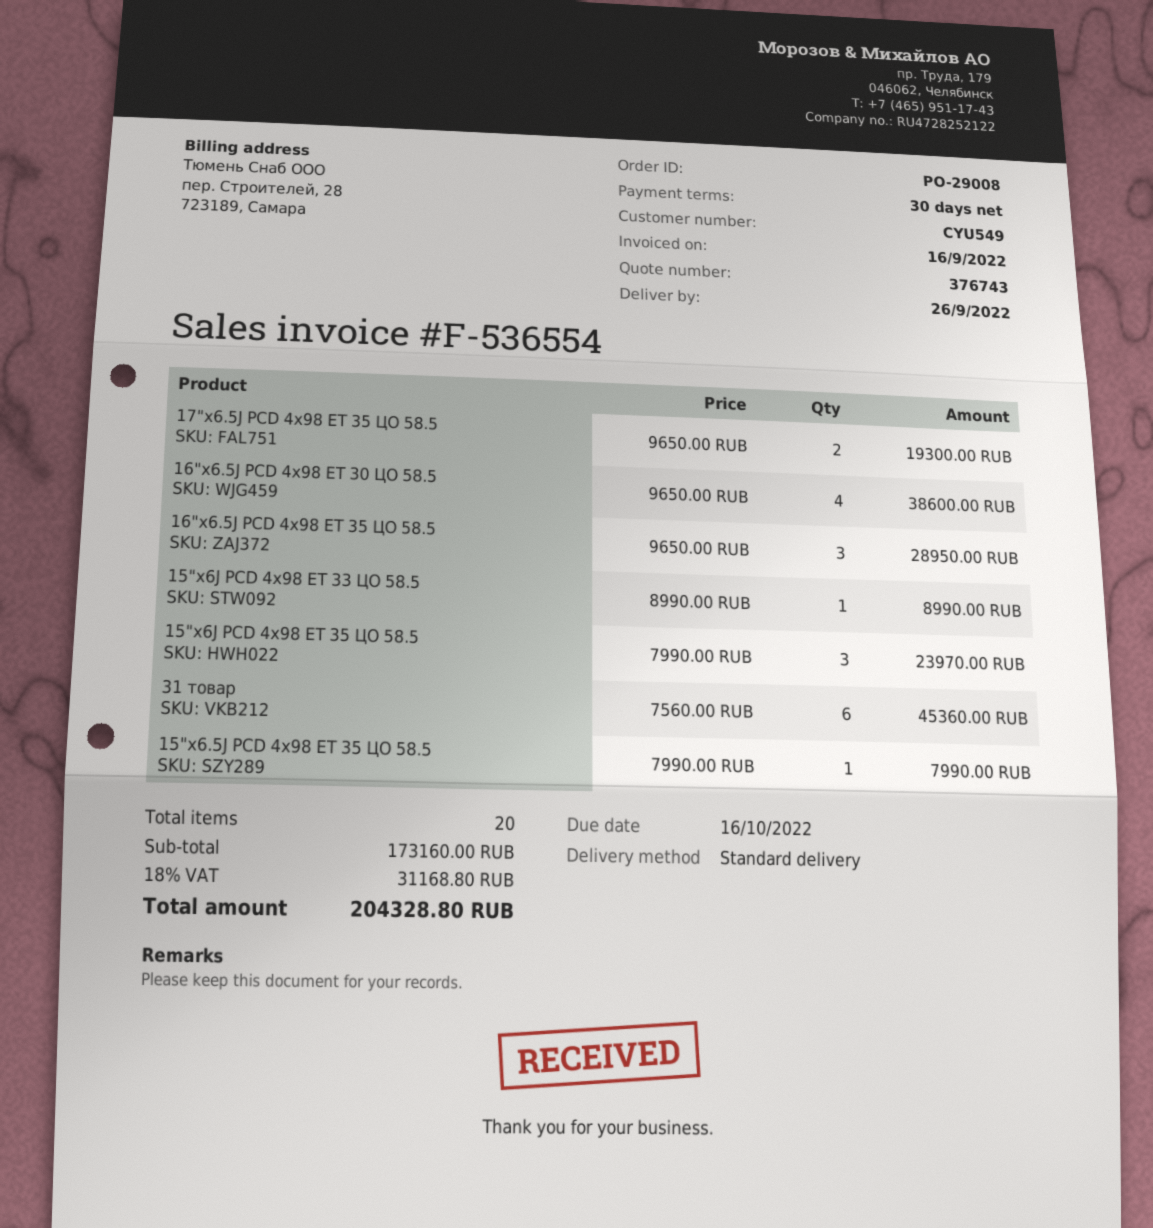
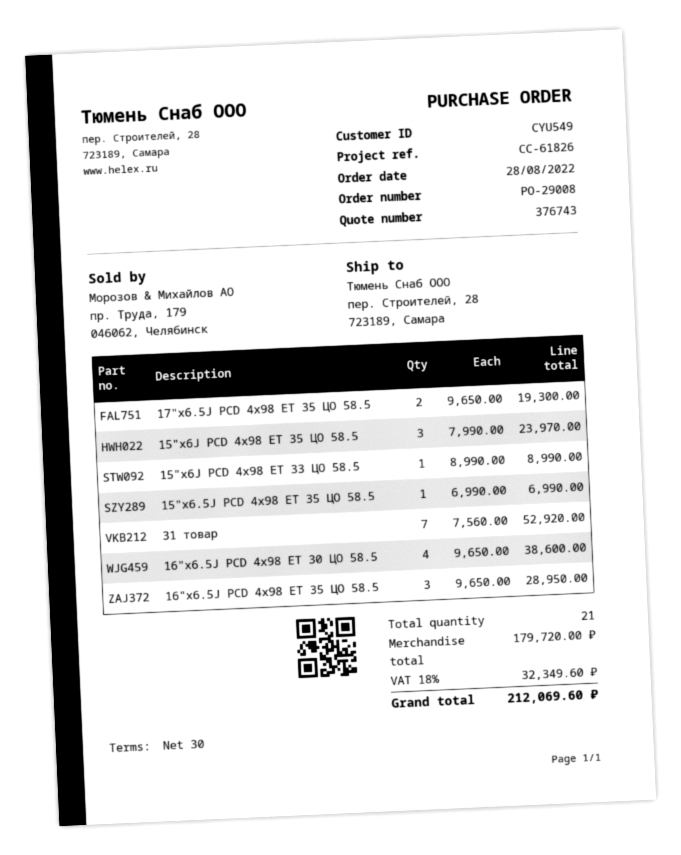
31 товар: 6 x 7560.00 = 45360.00 -> 7 x 7560.00 = 52920.00
15"x6.5J PCD 4x98 ЕТ 35 ЦО 58.5: 1 x 7990.00 = 7990.00 -> 1 x 6990.00 = 6990.00
total quantity: 20 -> 21
subtotal: 173160.00 -> 179720.00
tax: 18% = 31168.80 -> 18% = 32349.60
total: 204328.80 -> 212069.60

